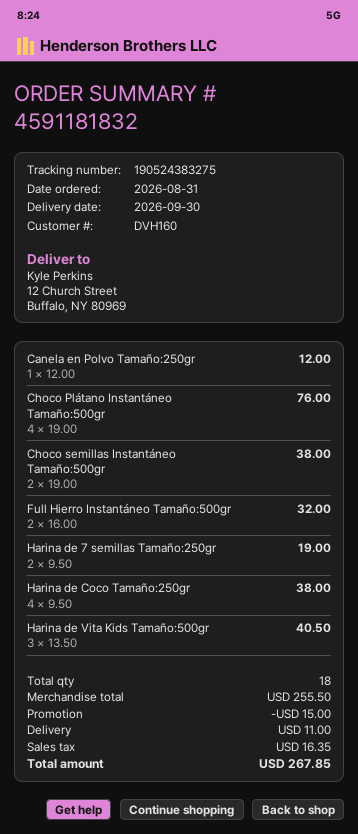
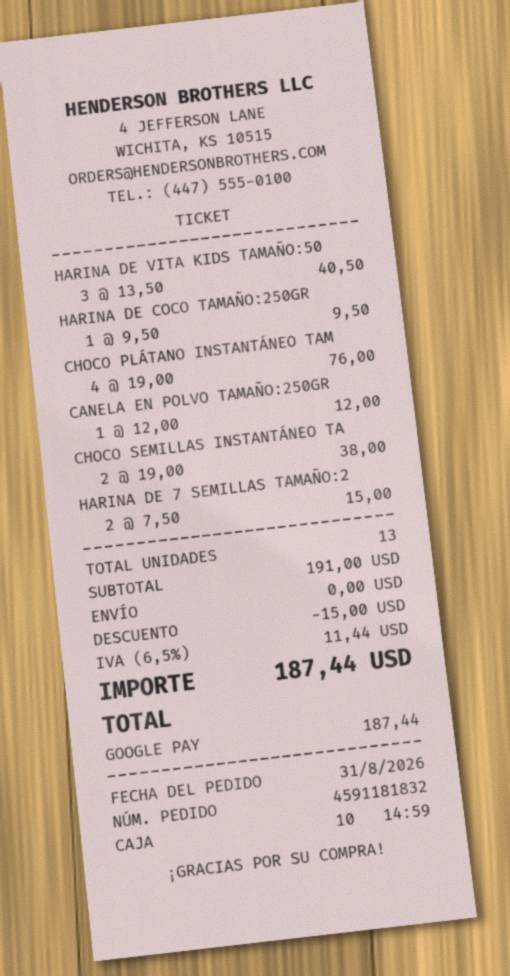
Full Hierro Instantáneo Tamaño:500gr: 2 x 16.00 = 32.00 -> none
Harina de 7 semillas Tamaño:250gr: 2 x 9.50 = 19.00 -> 2 x 7.50 = 15.00
Harina de Coco Tamaño:250gr: 4 x 9.50 = 38.00 -> 1 x 9.50 = 9.50
total quantity: 18 -> 13
subtotal: 255.50 -> 191.00
shipping: 11.00 -> 0.00
tax: 16.35 -> 11.44
total: 267.85 -> 187.44

